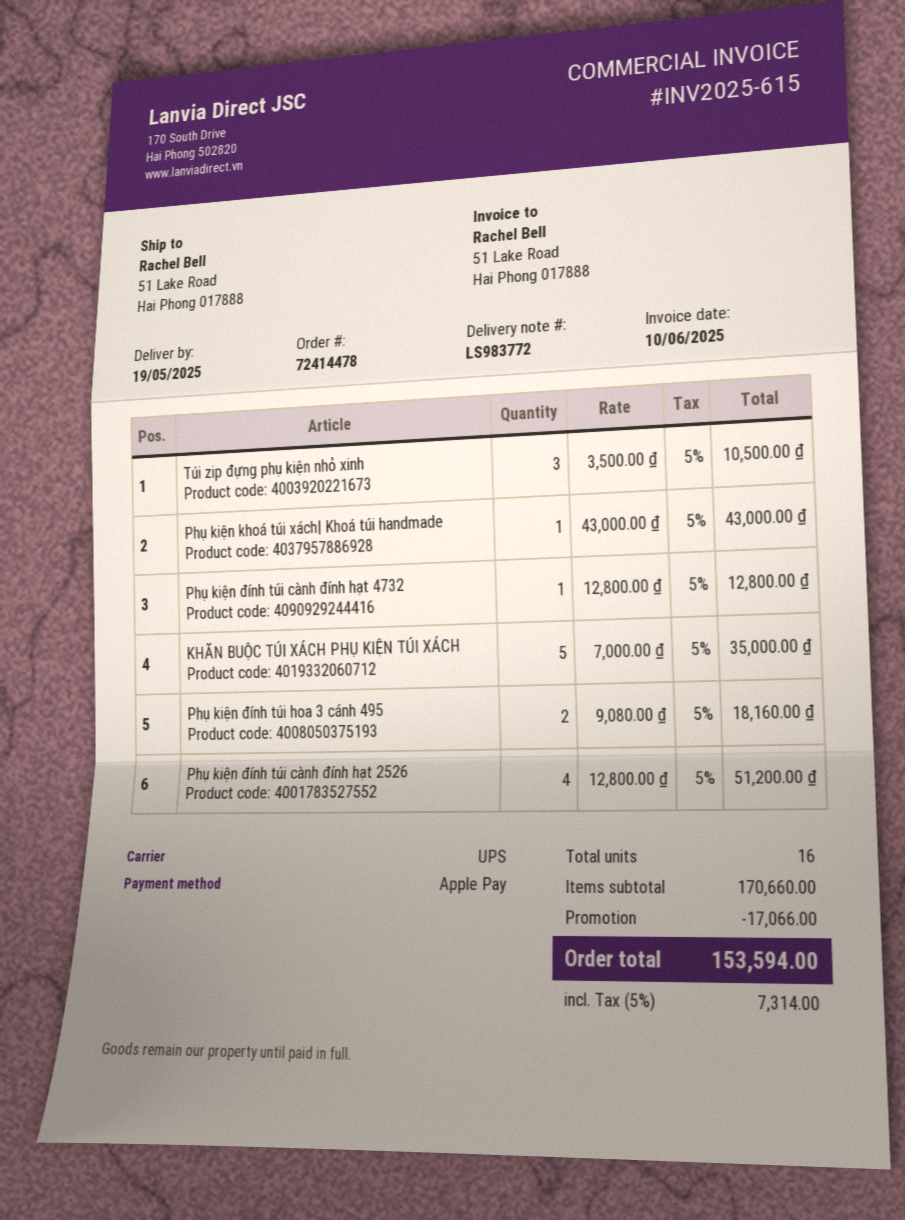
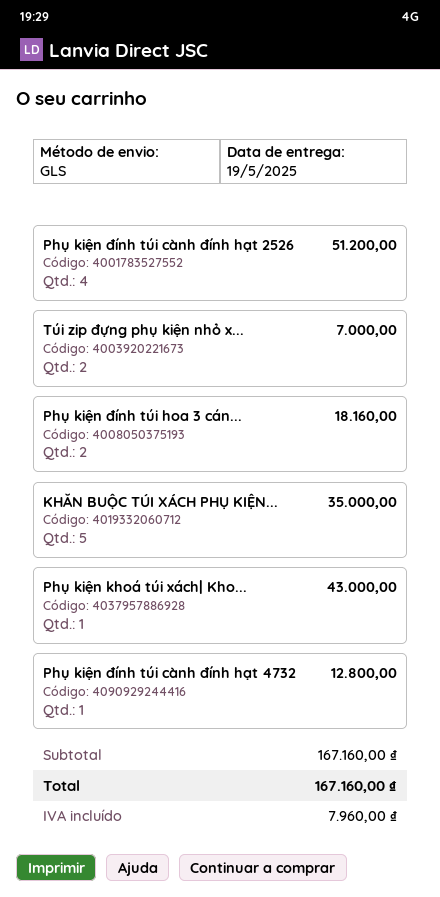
shipping method: UPS -> GLS
Túi zip đựng phụ kiện nhỏ xinh: 3 for 10500.00 -> 2 for 7000.00
subtotal: 170660.00 -> 167160.00
discount: 17066.00 -> none
tax: 7314.00 -> 7960.00
total: 153594.00 -> 167160.00

